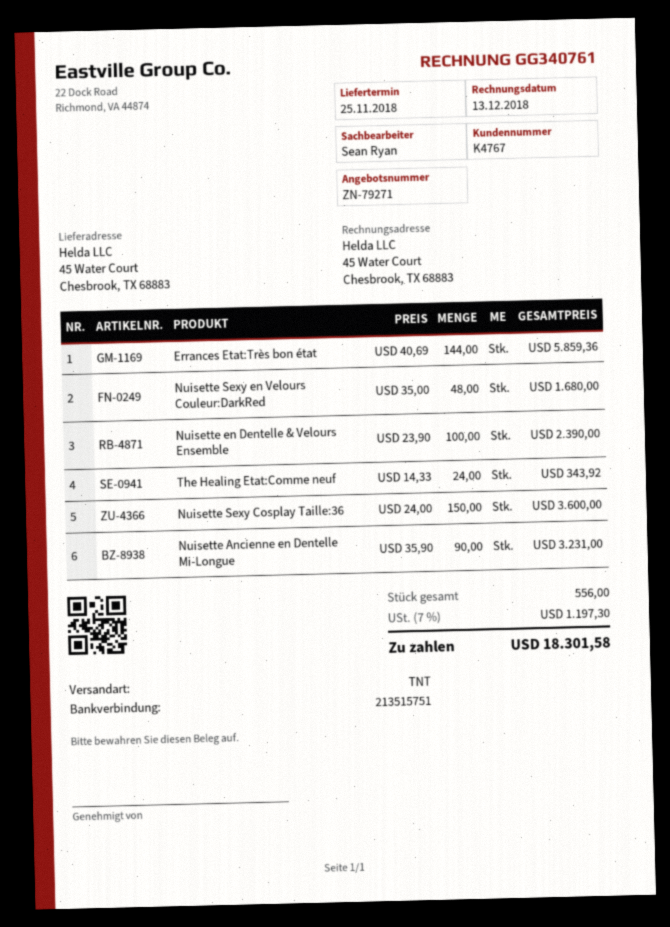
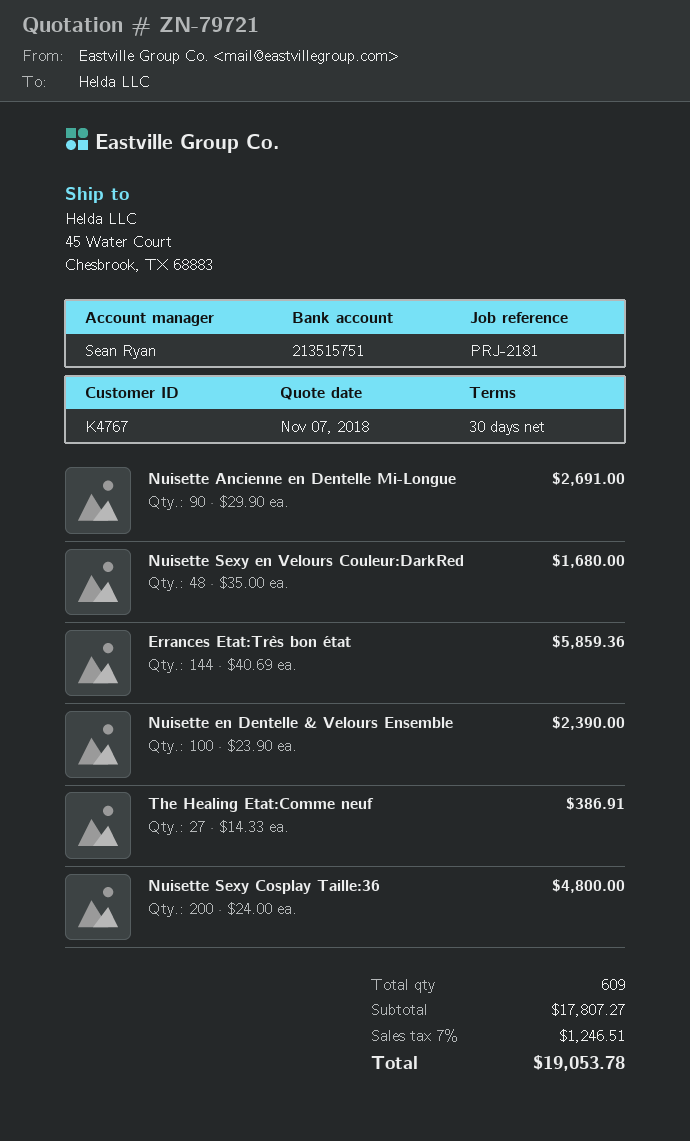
quote number: ZN-79271 -> ZN-79721
The Healing Etat:Comme neuf: 24 x 14.33 = 343.92 -> 27 x 14.33 = 386.91
Nuisette Sexy Cosplay Taille:36: 150 x 24.00 = 3600.00 -> 200 x 24.00 = 4800.00
Nuisette Ancienne en Dentelle Mi-Longue: 90 x 35.90 = 3231.00 -> 90 x 29.90 = 2691.00
total quantity: 556 -> 609
tax: 7% = 1197.30 -> 7% = 1246.51
total: 18301.58 -> 19053.78

